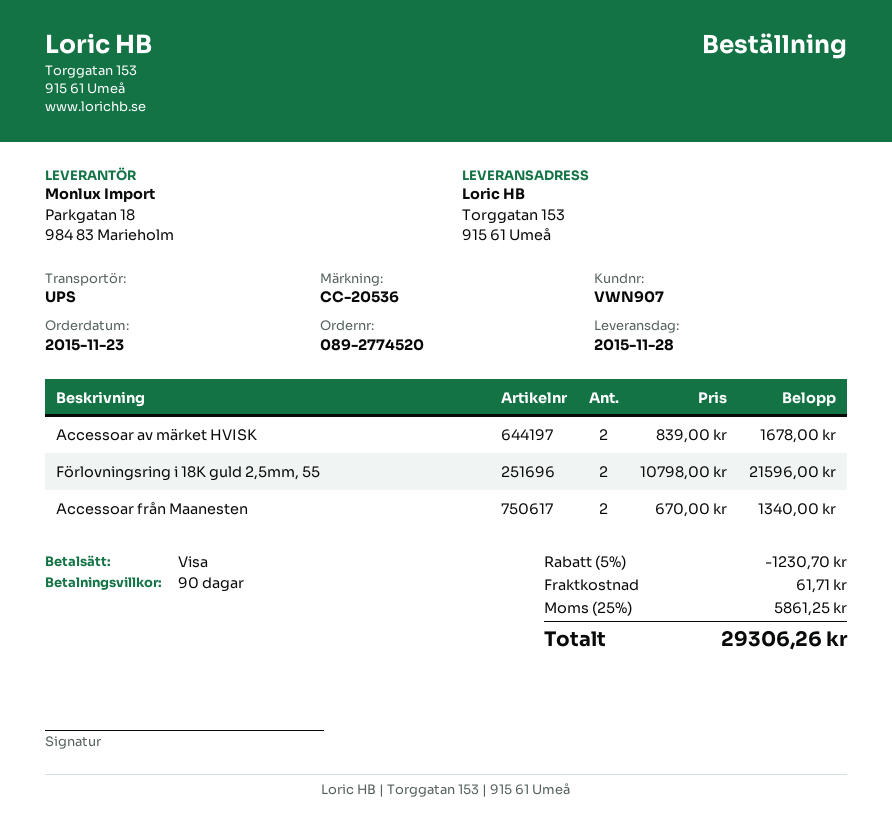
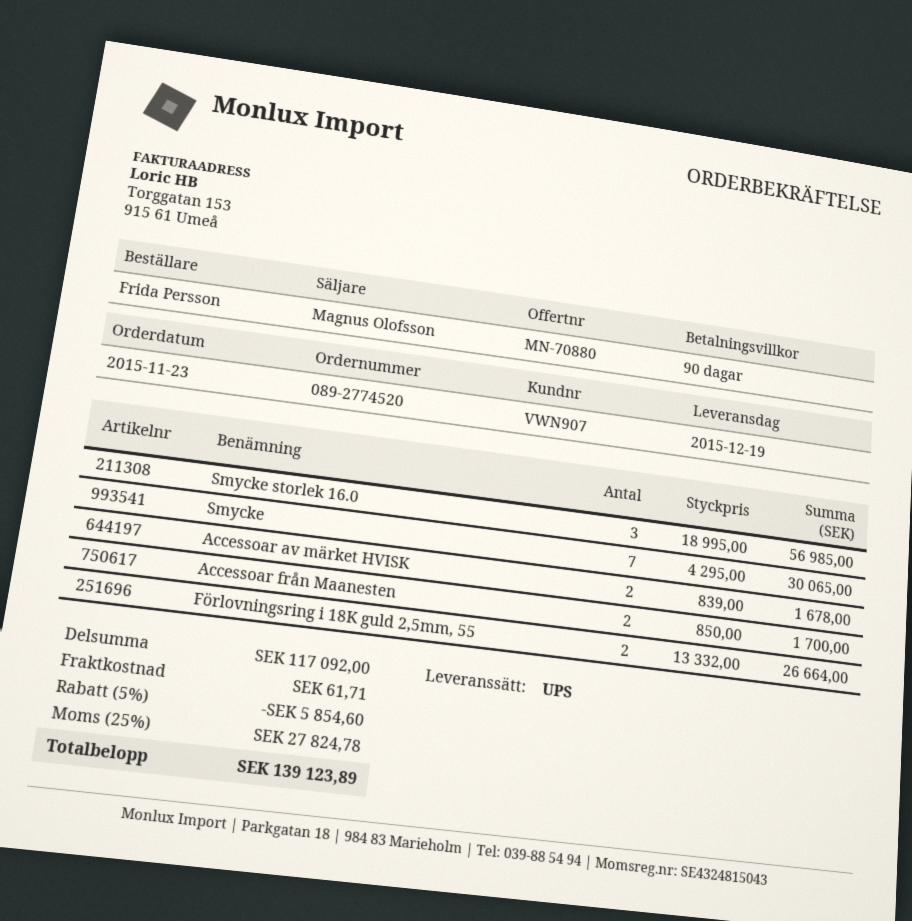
delivery date: 2015-11-28 -> 2015-12-19
Förlovningsring i 18K guld 2,5mm, 55: 2 x 10798.00 = 21596.00 -> 2 x 13332.00 = 26664.00
Accessoar från Maanesten: 2 x 670.00 = 1340.00 -> 2 x 850.00 = 1700.00
Smycke storlek 16.0: none -> 3 x 18995.00 = 56985.00
Smycke: none -> 7 x 4295.00 = 30065.00
discount: 5% = 1230.70 -> 5% = 5854.60
tax: 25% = 5861.25 -> 25% = 27824.78
total: 29306.26 -> 139123.89

